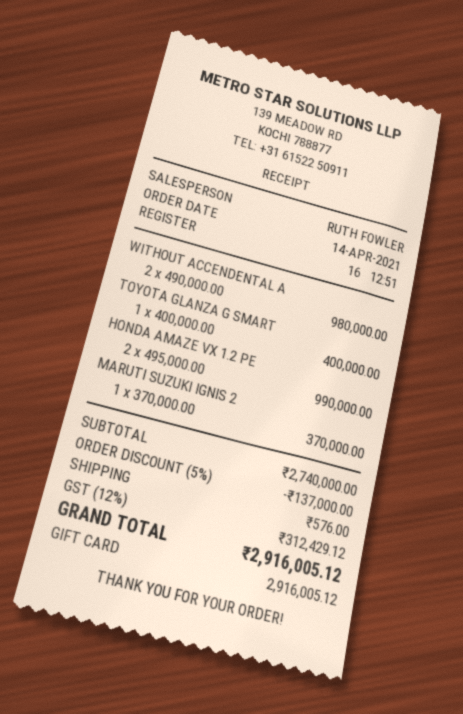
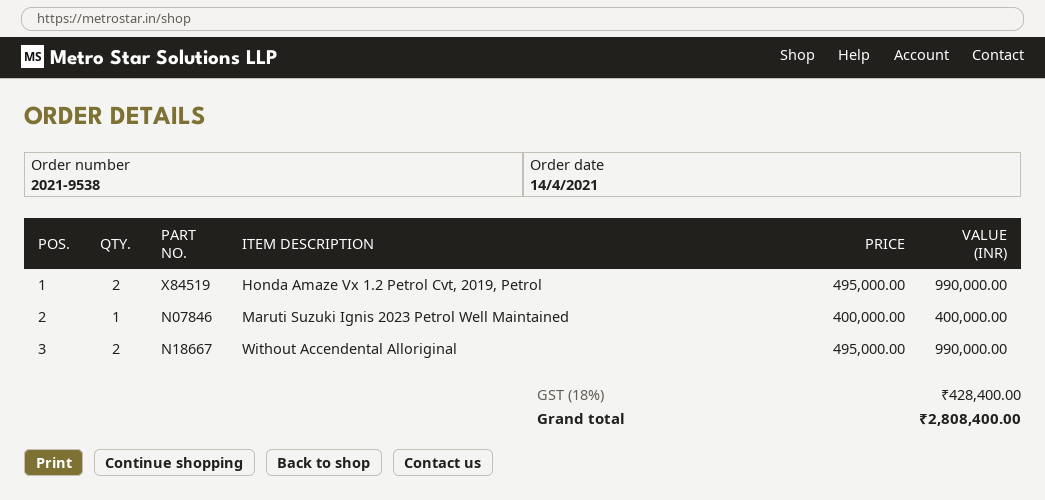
WITHOUT ACCENDENTAL A: 2 x 490000.00 = 980000.00 -> 2 x 495000.00 = 990000.00
TOYOTA GLANZA G SMART: 1 x 400000.00 = 400000.00 -> none
MARUTI SUZUKI IGNIS 2: 1 x 370000.00 = 370000.00 -> 1 x 400000.00 = 400000.00
discount: 5% = 137000.00 -> none
shipping: 576.00 -> none
tax: 12% = 312429.12 -> 18% = 428400.00
total: 2916005.12 -> 2808400.00

